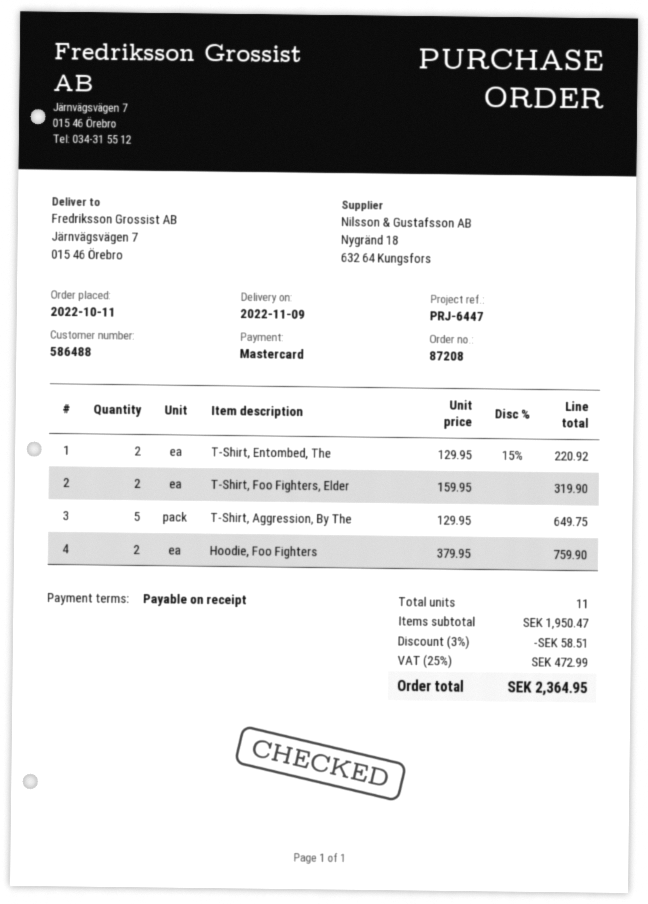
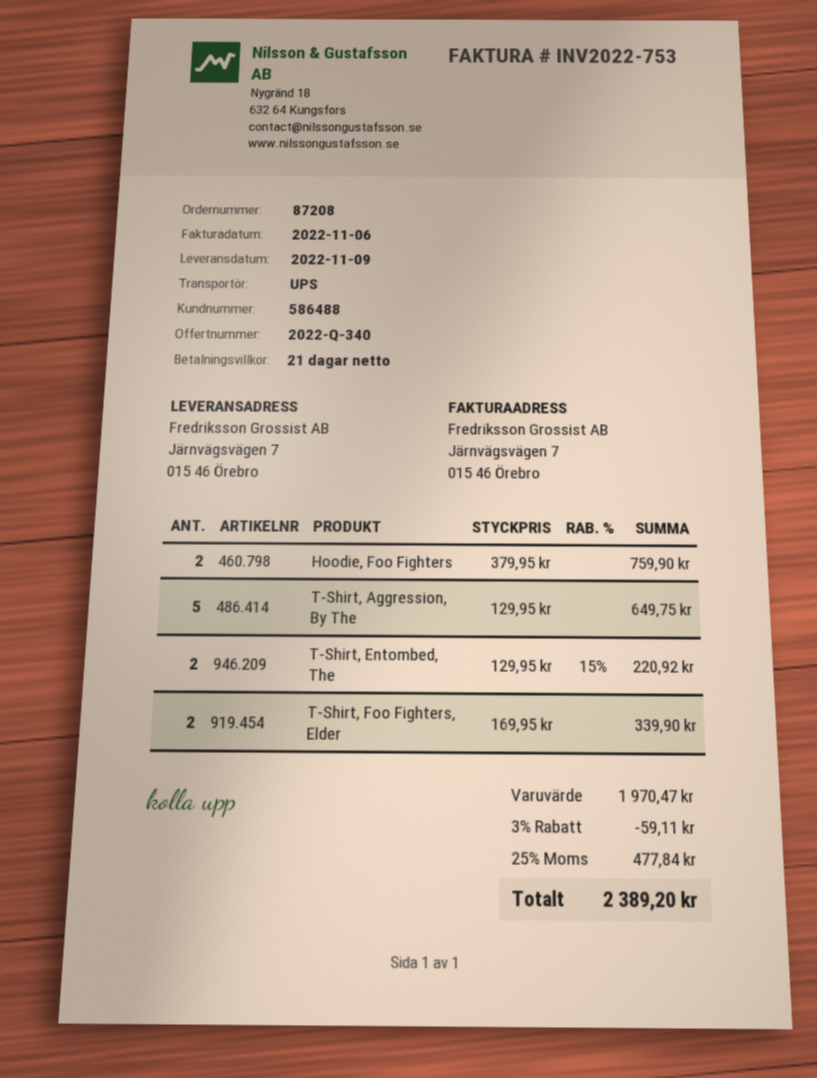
payment terms: on receipt -> 21 days
T-Shirt, Foo Fighters, Elder: 2 x 159.95 = 319.90 -> 2 x 169.95 = 339.90
subtotal: 1950.47 -> 1970.47
discount: 3% = 58.51 -> 3% = 59.11
tax: 25% = 472.99 -> 25% = 477.84
total: 2364.95 -> 2389.20

